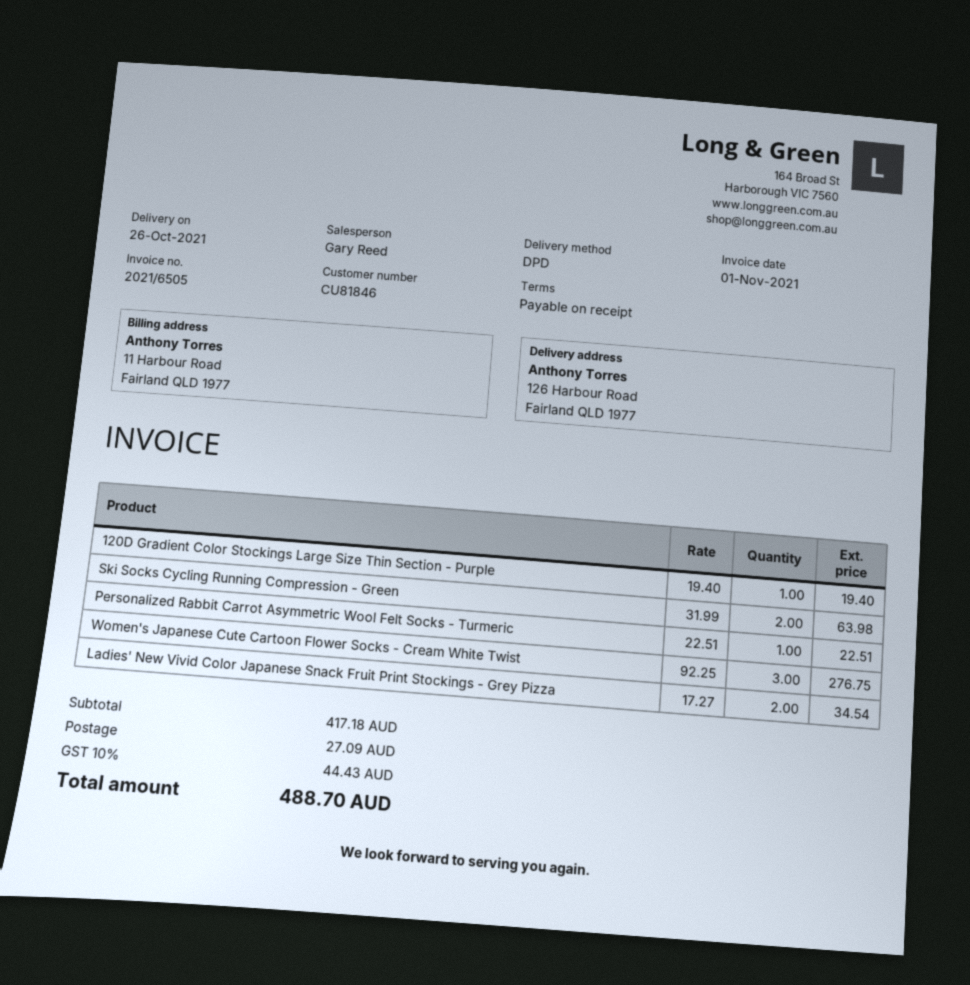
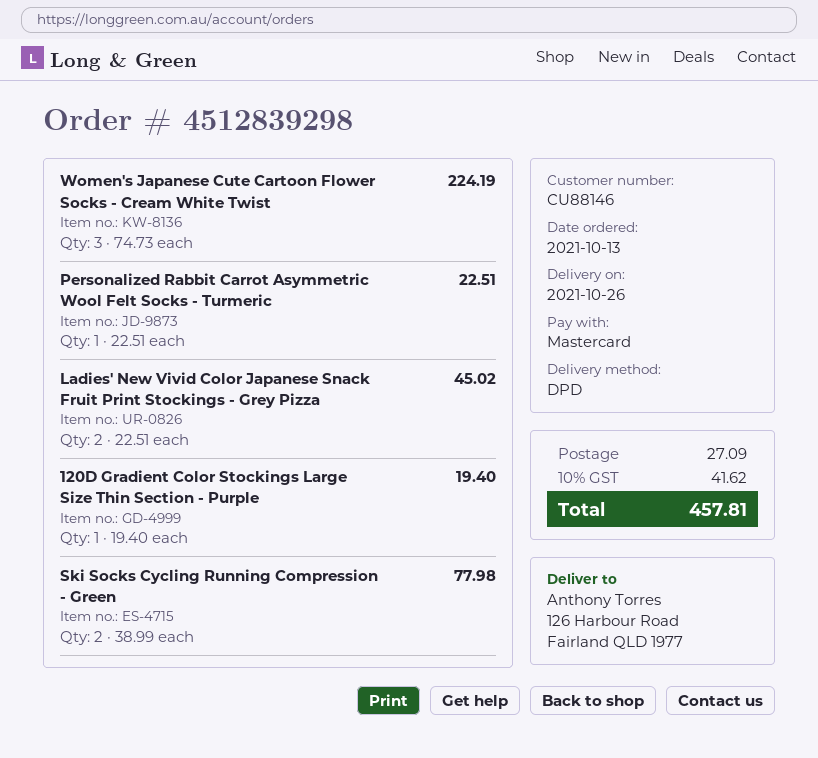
customer number: CU81846 -> CU88146
Ski Socks Cycling Running Compression - Green: 2 x 31.99 = 63.98 -> 2 x 38.99 = 77.98
Women's Japanese Cute Cartoon Flower Socks - Cream White Twist: 3 x 92.25 = 276.75 -> 3 x 74.73 = 224.19
Ladies' New Vivid Color Japanese Snack Fruit Print Stockings - Grey Pizza: 2 x 17.27 = 34.54 -> 2 x 22.51 = 45.02
tax: 10% = 44.43 -> 10% = 41.62
total: 488.70 -> 457.81

